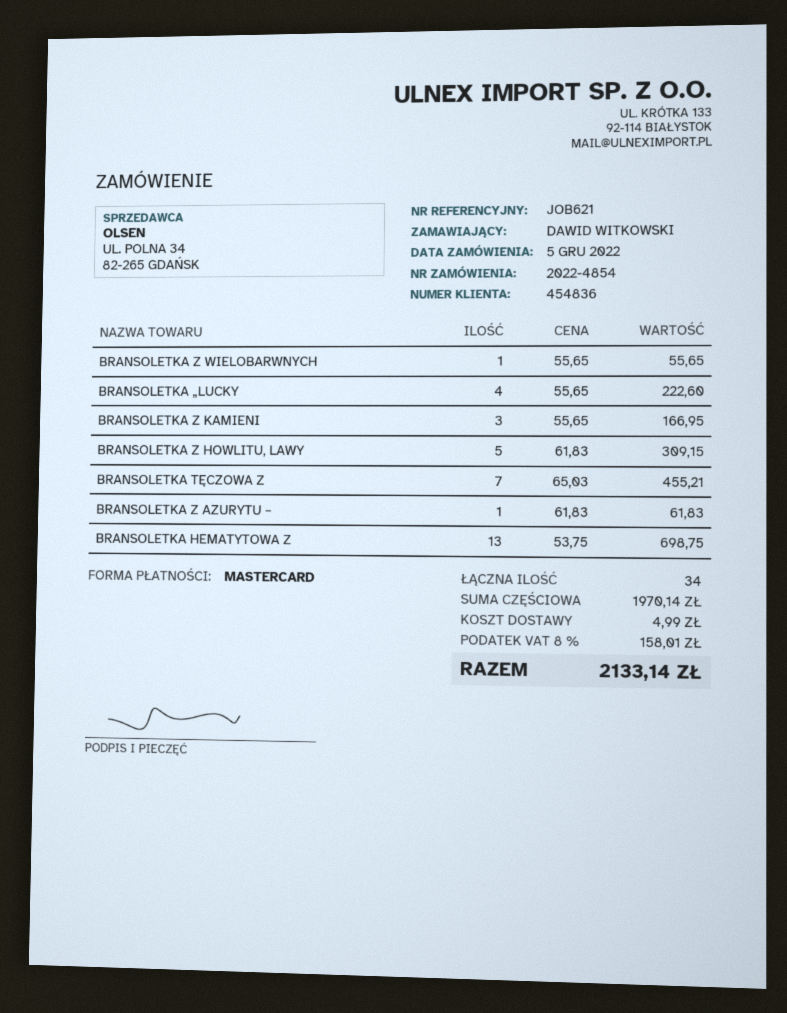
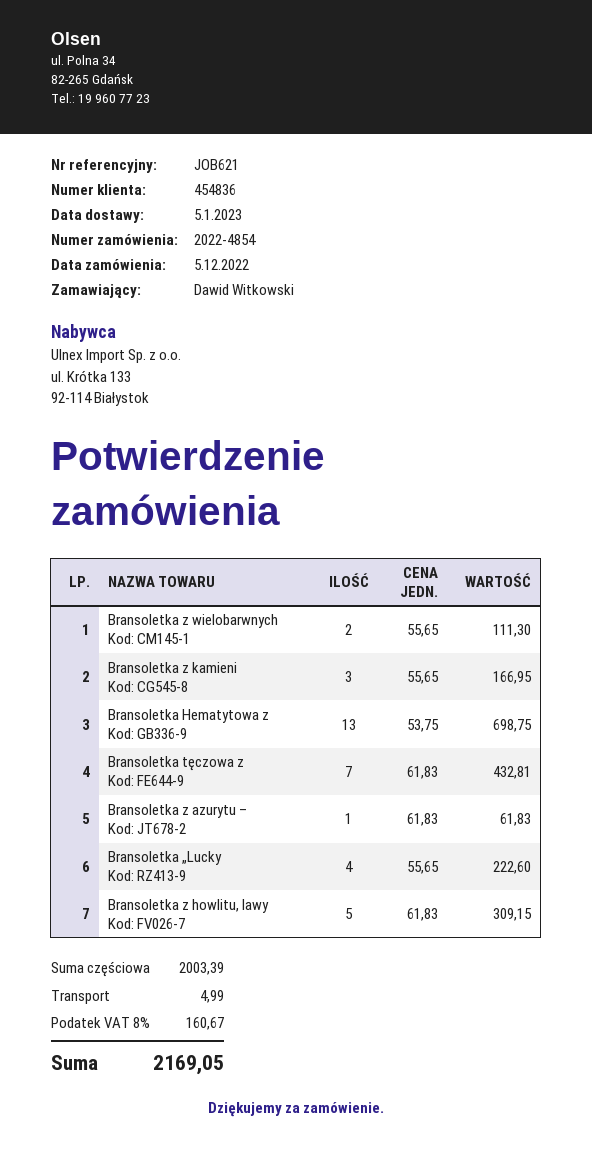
BRANSOLETKA Z WIELOBARWNYCH: 1 x 55.65 = 55.65 -> 2 x 55.65 = 111.30
BRANSOLETKA TĘCZOWA Z: 7 x 65.03 = 455.21 -> 7 x 61.83 = 432.81
subtotal: 1970.14 -> 2003.39
tax: 8% = 158.01 -> 8% = 160.67
total: 2133.14 -> 2169.05

